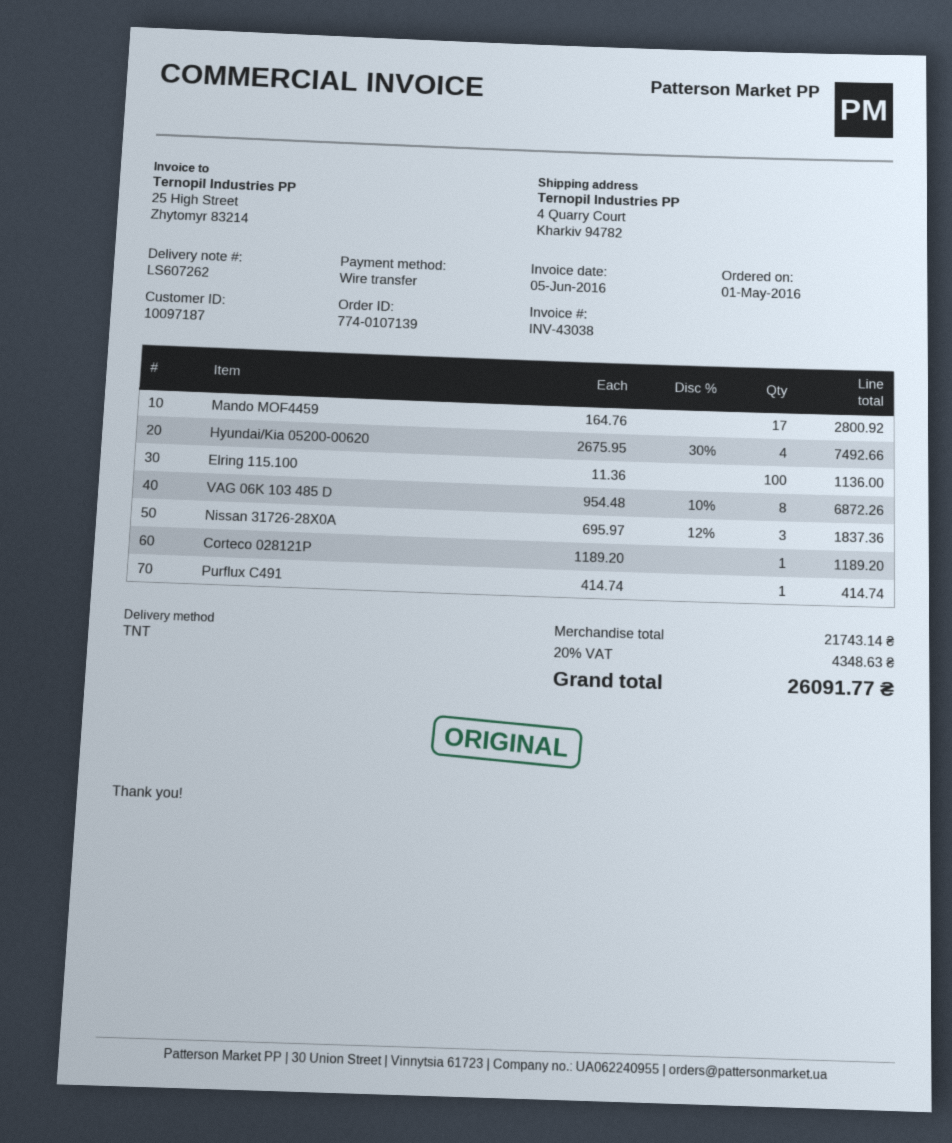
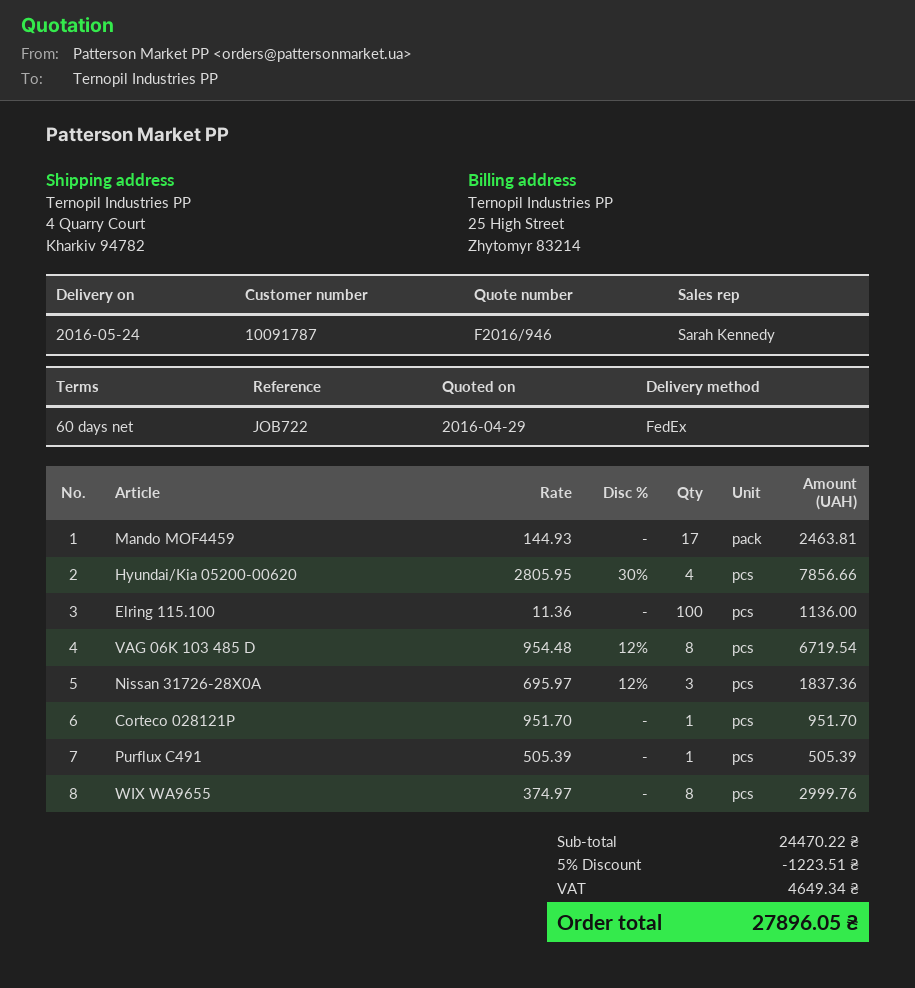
customer number: 10097187 -> 10091787
shipping method: TNT -> FedEx
Mando MOF4459: 17 x 164.76 = 2800.92 -> 17 x 144.93 = 2463.81
Hyundai/Kia 05200-00620: 4 x 2675.95 - 30% = 7492.66 -> 4 x 2805.95 - 30% = 7856.66
VAG 06K 103 485 D: 8 x 954.48 - 10% = 6872.26 -> 8 x 954.48 - 12% = 6719.54
Corteco 028121P: 1 x 1189.20 = 1189.20 -> 1 x 951.70 = 951.70
Purflux C491: 1 x 414.74 = 414.74 -> 1 x 505.39 = 505.39
WIX WA9655: none -> 8 x 374.97 = 2999.76
subtotal: 21743.14 -> 24470.22
discount: none -> 5% = 1223.51
tax: 4348.63 -> 4649.34
total: 26091.77 -> 27896.05

